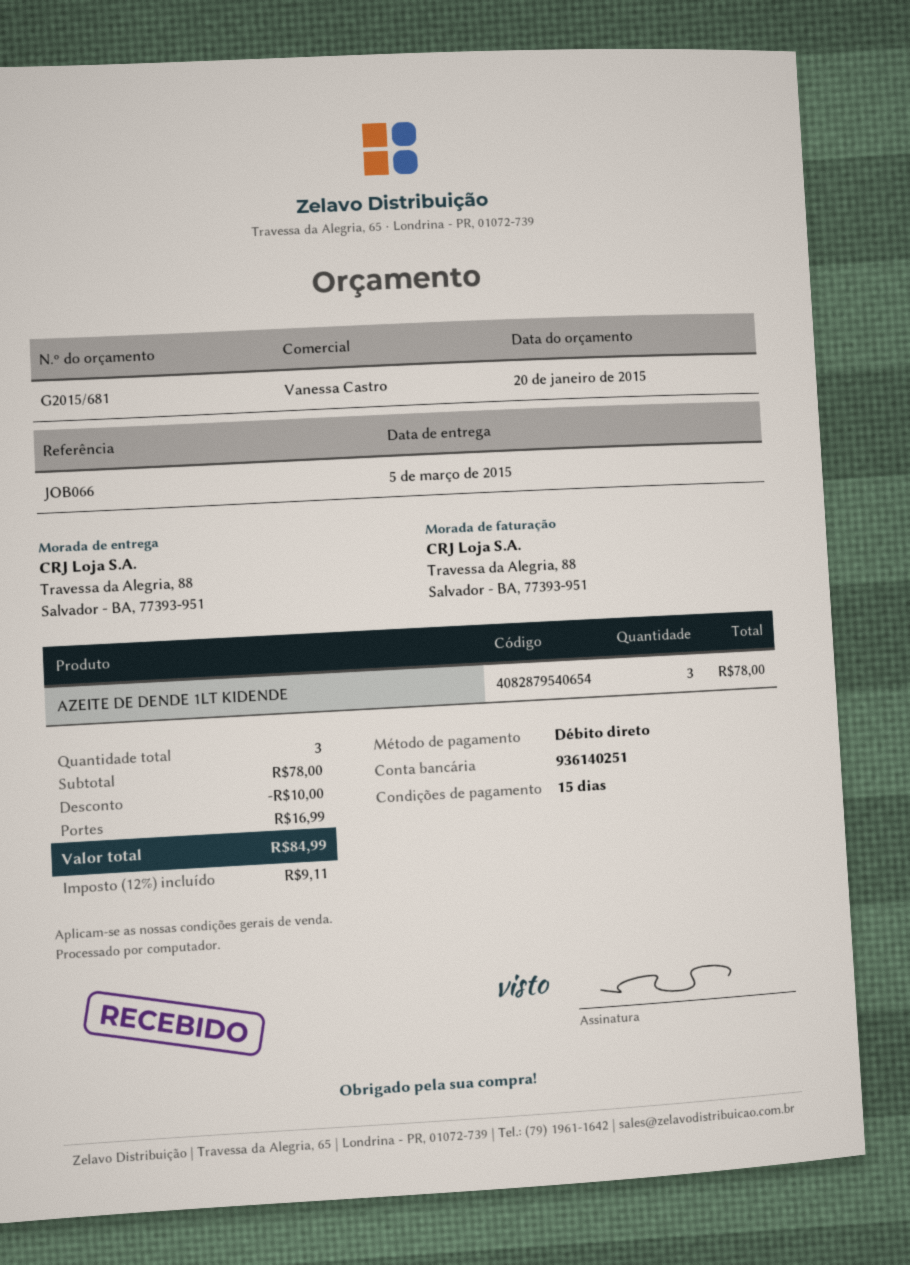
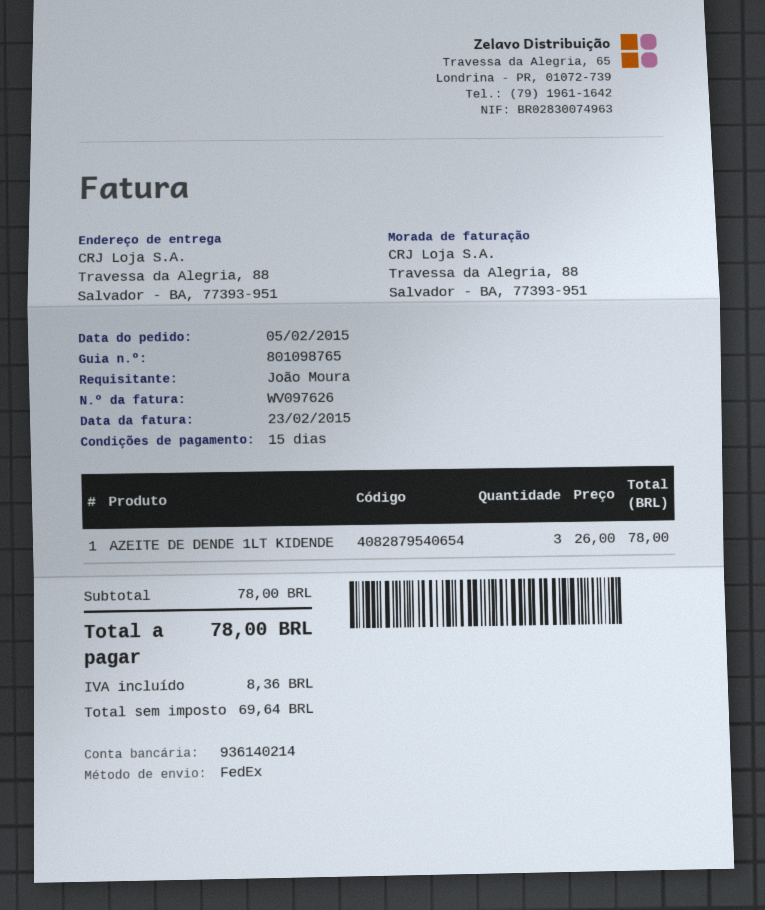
bank account: 936140251 -> 936140214
discount: 10.00 -> none
shipping: 16.99 -> none
tax: 9.11 -> 8.36
total: 84.99 -> 78.00

